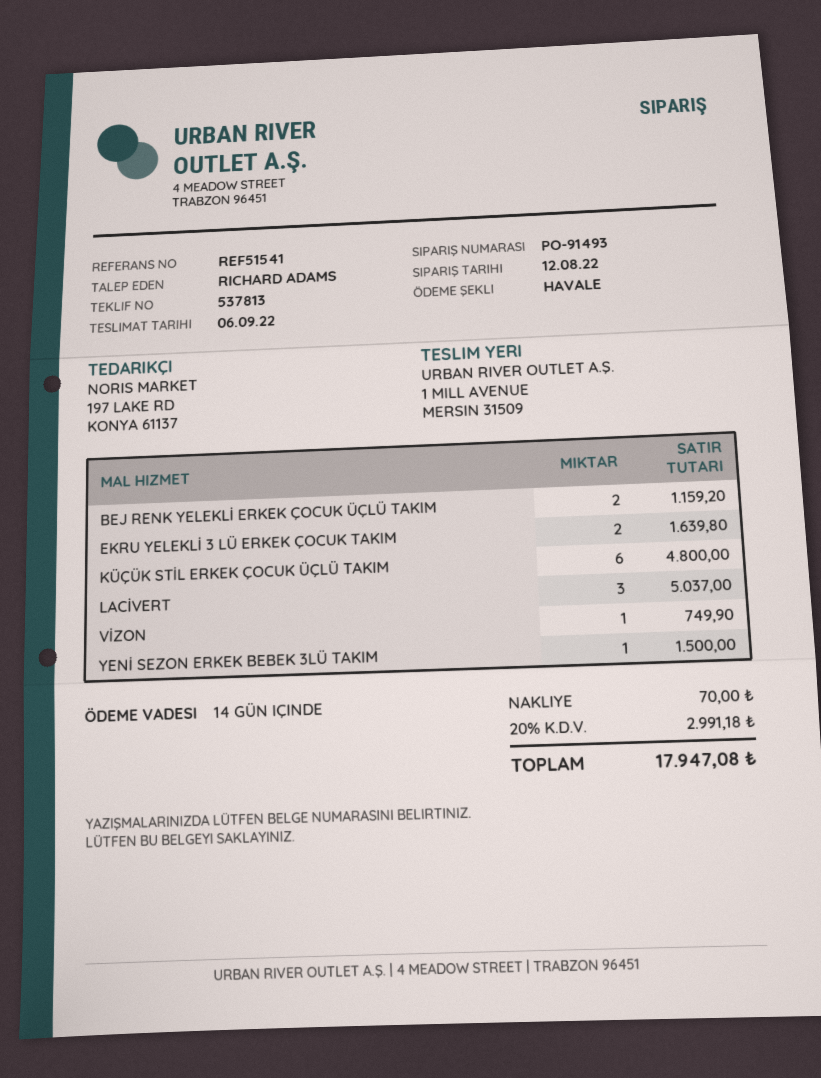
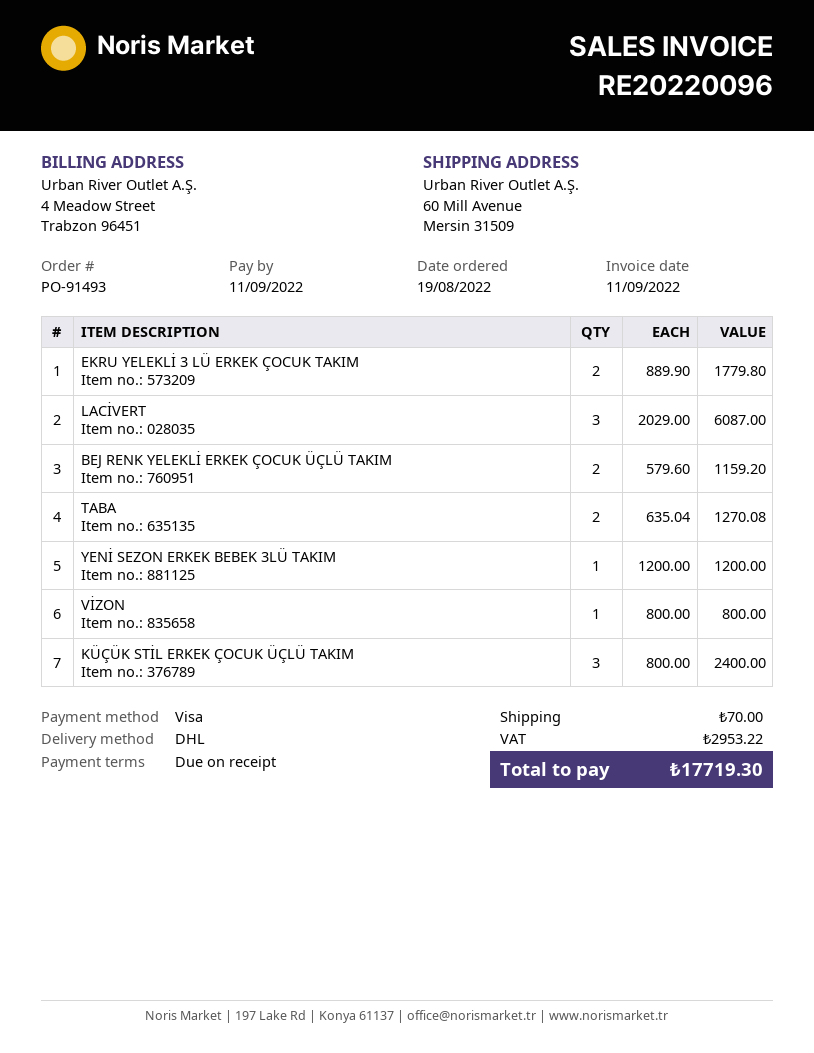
order date: 2022-08-12 -> 2022-08-19
payment terms: 14 days -> on receipt
payment method: bank transfer -> Visa
ship to: 1 MILL AVENUE, MERSIN 31509 -> 60 Mill Avenue, Mersin 31509
EKRU YELEKLİ 3 LÜ ERKEK ÇOCUK TAKIM: 2 for 1639.80 -> 2 for 1779.80
KÜÇÜK STİL ERKEK ÇOCUK ÜÇLÜ TAKIM: 6 for 4800.00 -> 3 for 2400.00
LACİVERT: 3 for 5037.00 -> 3 for 6087.00
VİZON: 1 for 749.90 -> 1 for 800.00
YENİ SEZON ERKEK BEBEK 3LÜ TAKIM: 1 for 1500.00 -> 1 for 1200.00
TABA: none -> 2 for 1270.08
tax: 2991.18 -> 2953.22
total: 17947.08 -> 17719.30

